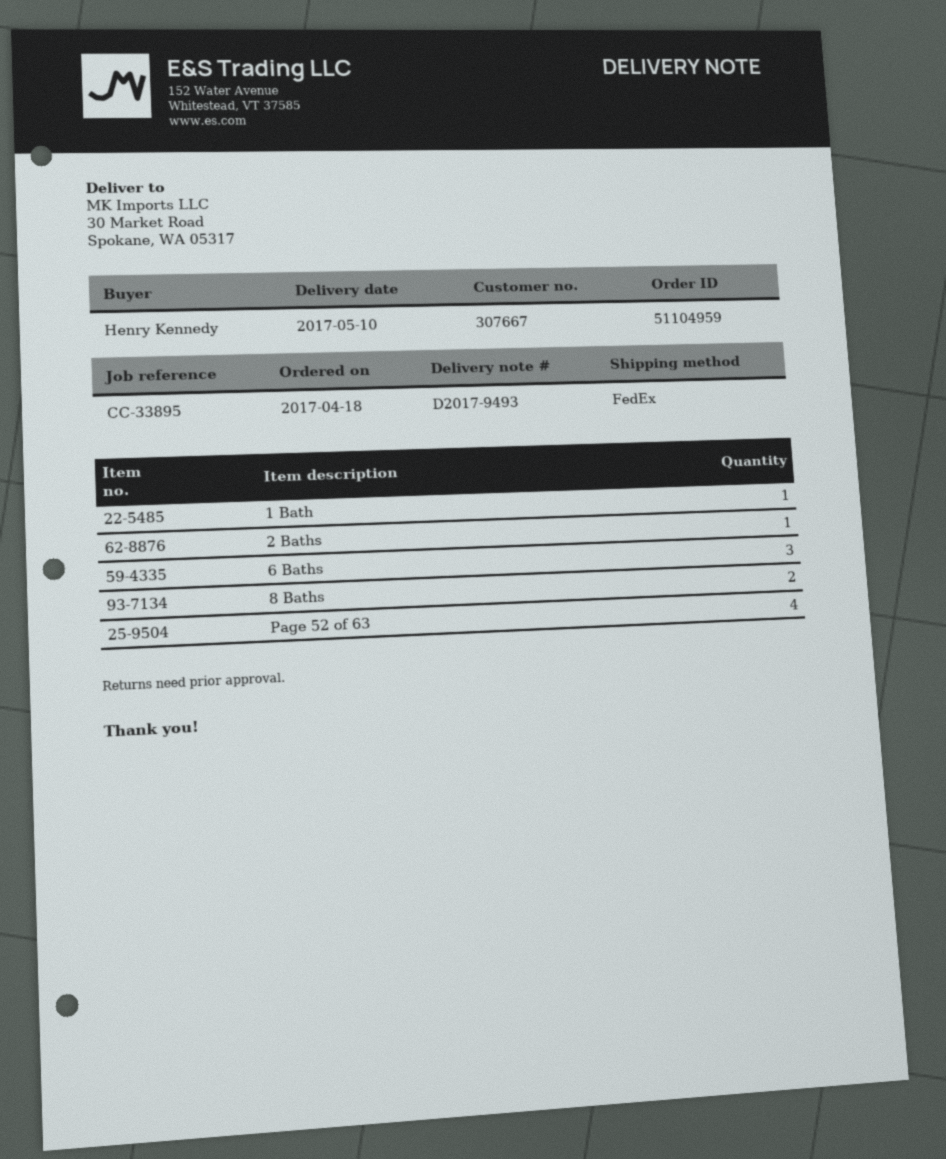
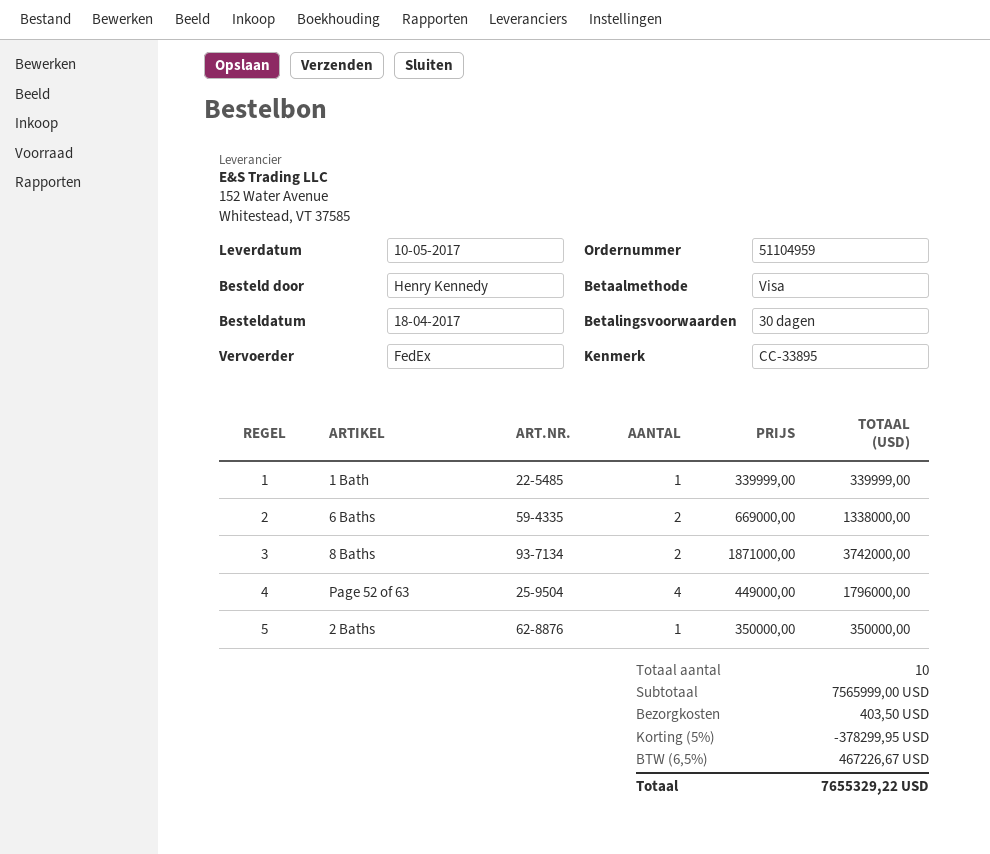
6 Baths: 3 -> 2

